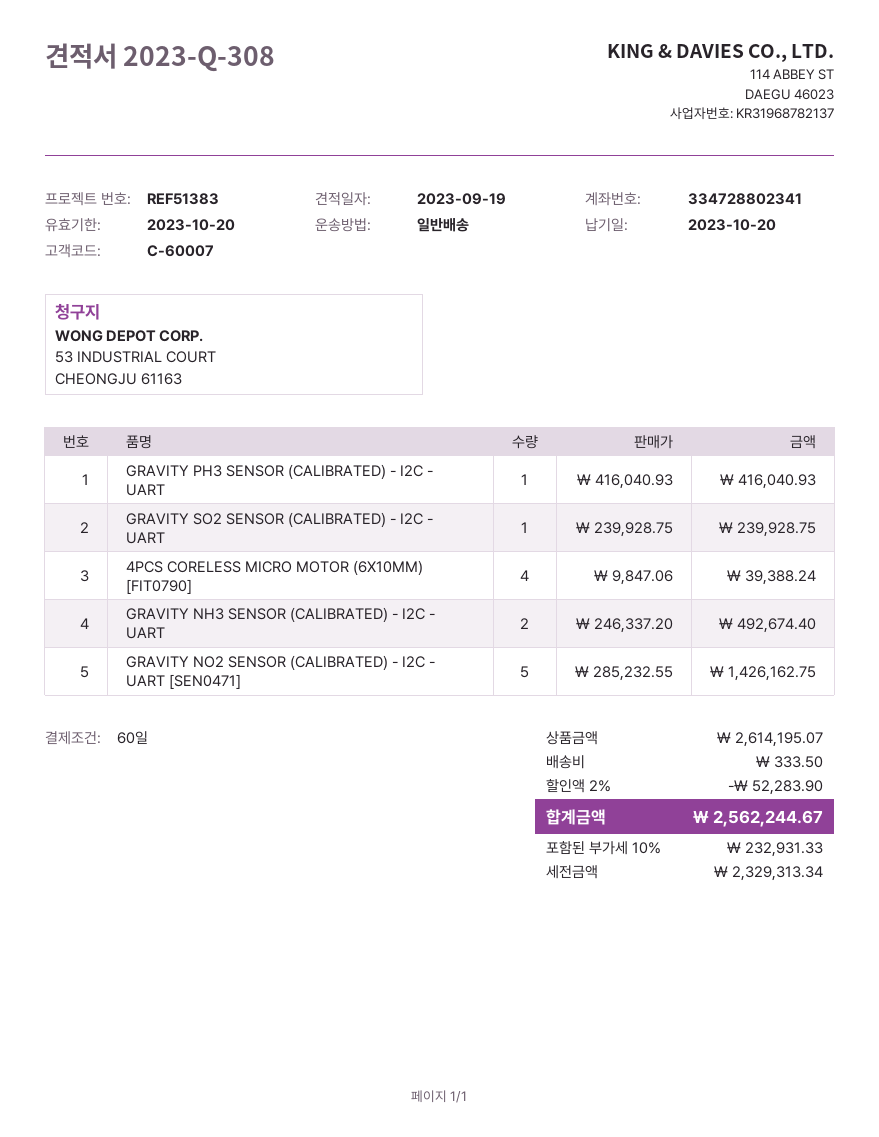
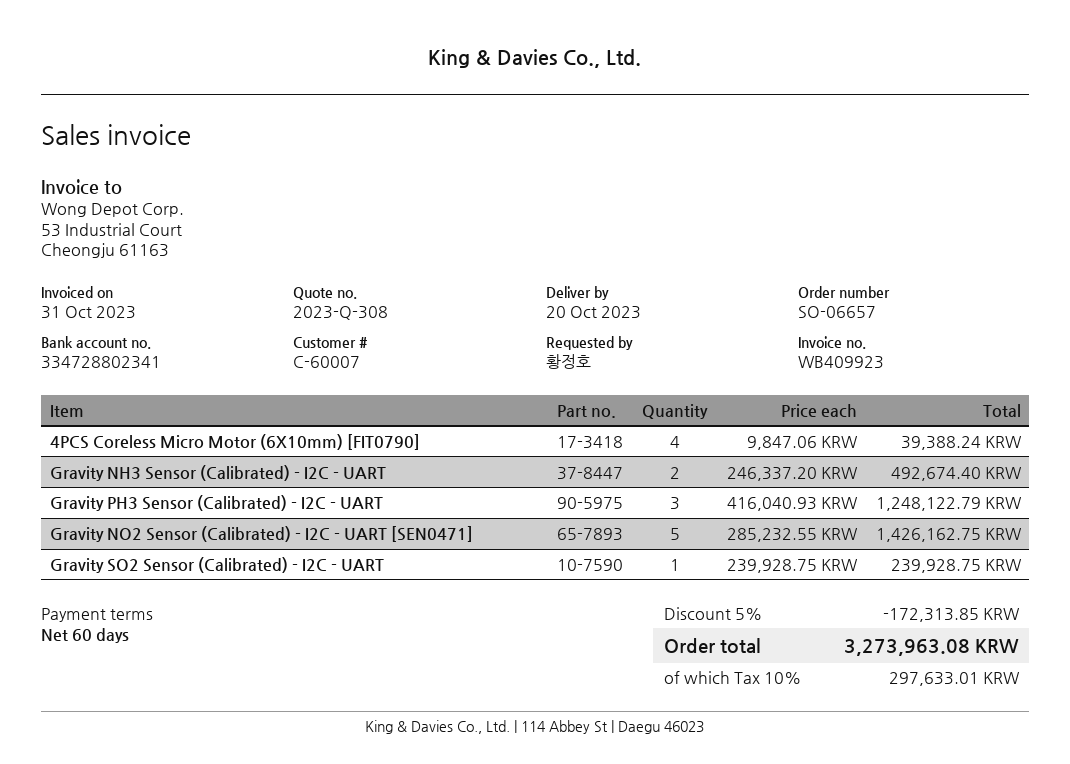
GRAVITY PH3 SENSOR (CALIBRATED) - I2C - UART: 1 x 416040.93 = 416040.93 -> 3 x 416040.93 = 1248122.79
discount: 2% = 52283.90 -> 5% = 172313.85
shipping: 333.50 -> none
tax: 10% = 232931.33 -> 10% = 297633.01
total: 2562244.67 -> 3273963.08

